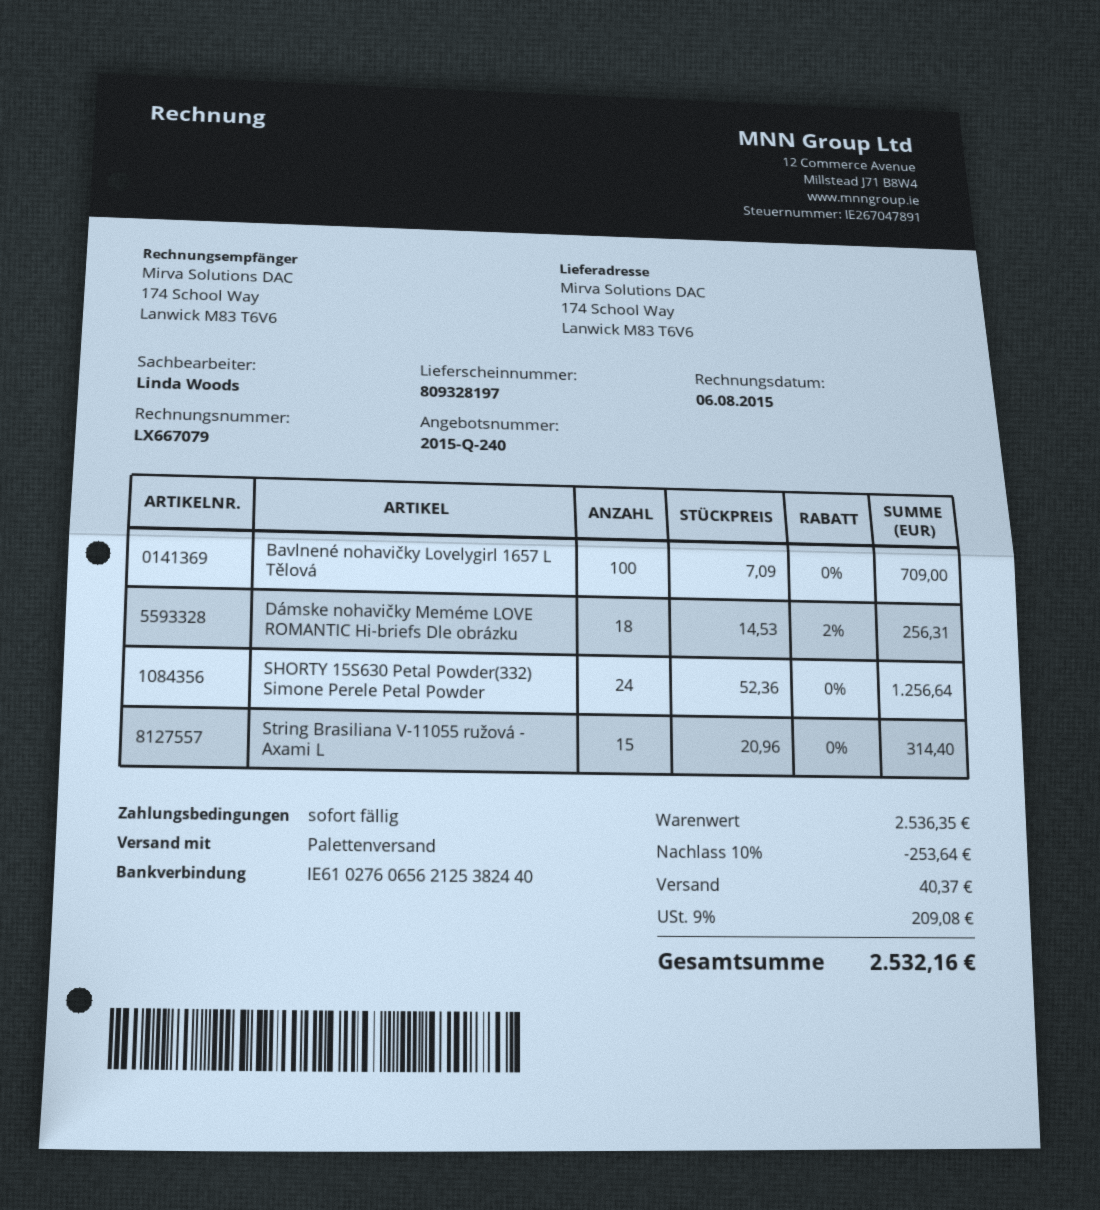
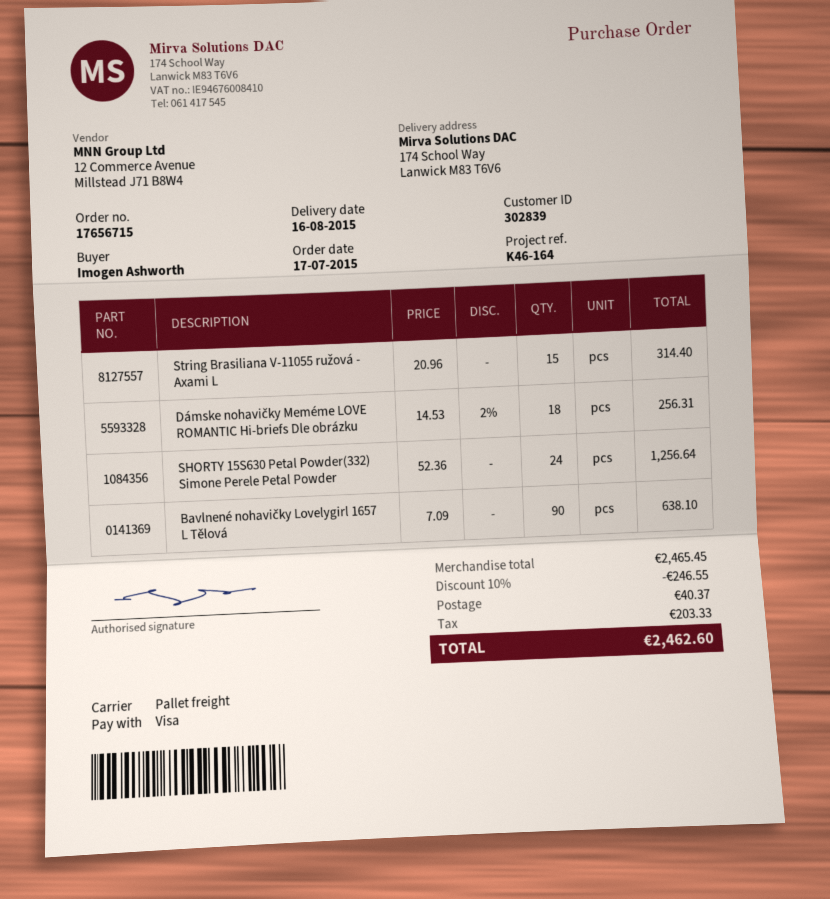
Bavlnené nohavičky Lovelygirl 1657 L Tělová: 100 x 7.09 = 709.00 -> 90 x 7.09 = 638.10
subtotal: 2536.35 -> 2465.45
discount: 10% = 253.64 -> 10% = 246.55
tax: 209.08 -> 203.33
total: 2532.16 -> 2462.60

